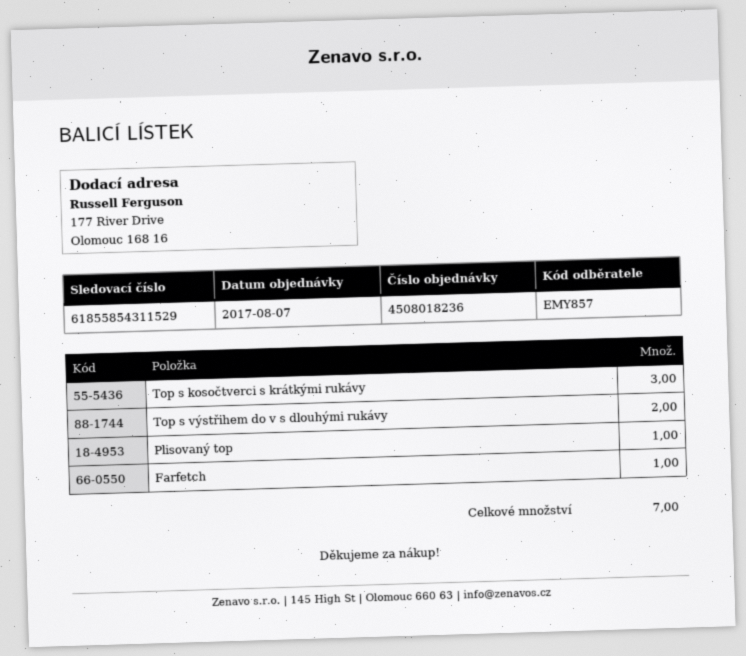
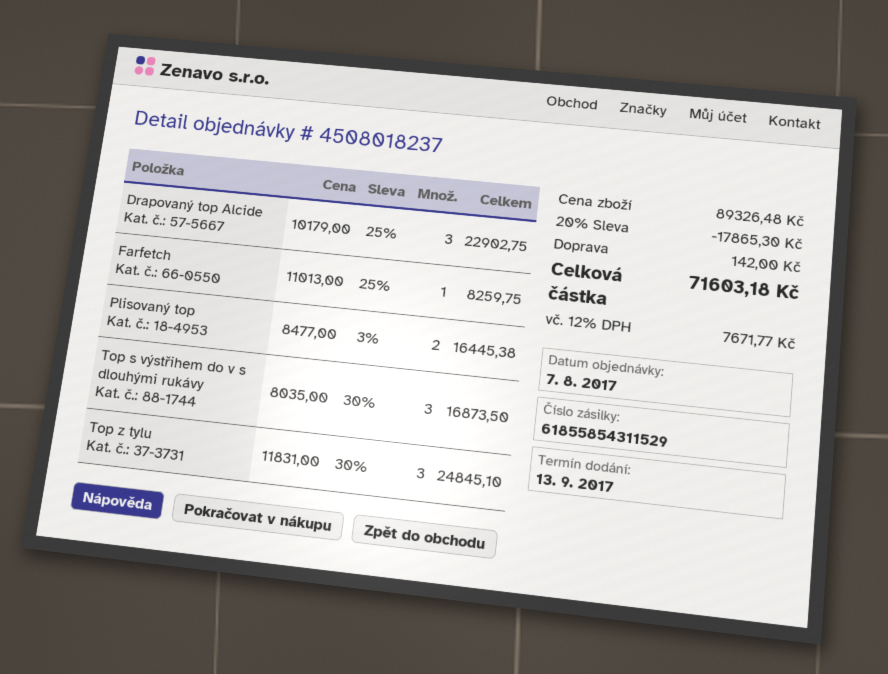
order number: 4508018236 -> 4508018237
Top s kosočtverci s krátkými rukávy: 3 -> none
Top s výstřihem do v s dlouhými rukávy: 2 -> 3
Plisovaný top: 1 -> 2
Drapovaný top Alcide: none -> 3
Top z tylu: none -> 3

